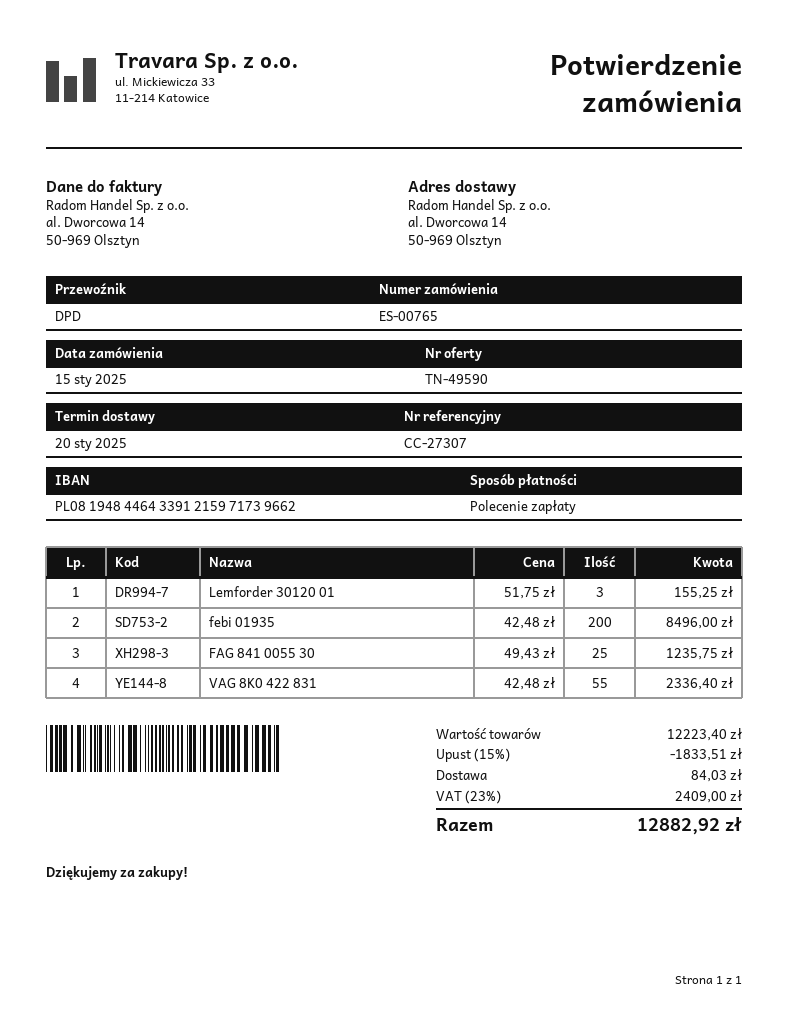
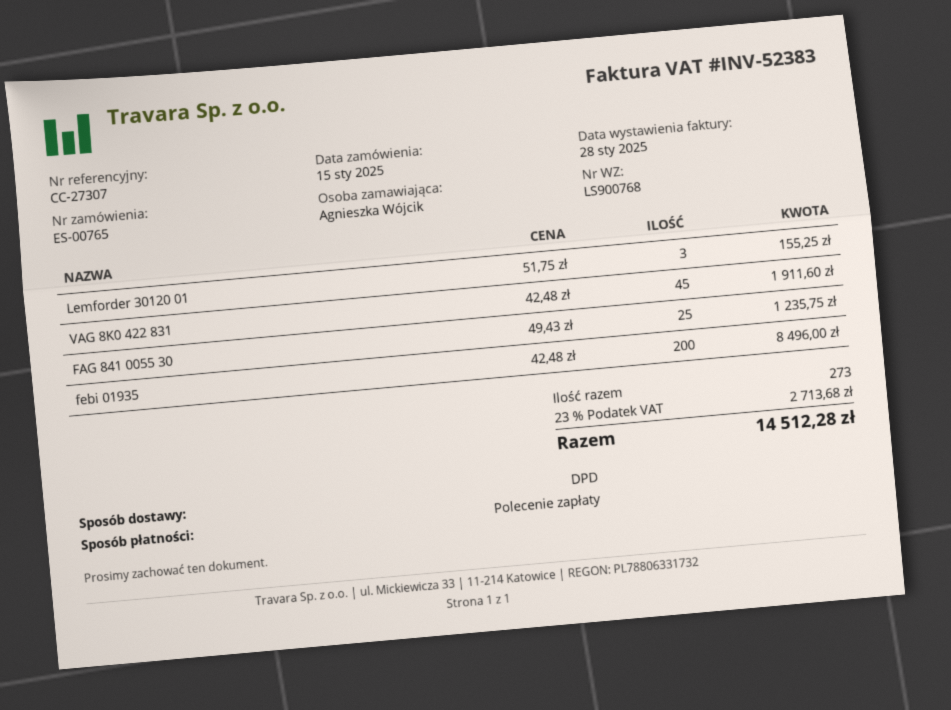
VAG 8K0 422 831: 55 x 42.48 = 2336.40 -> 45 x 42.48 = 1911.60
discount: 15% = 1833.51 -> none
shipping: 84.03 -> none
tax: 23% = 2409.00 -> 23% = 2713.68
total: 12882.92 -> 14512.28

